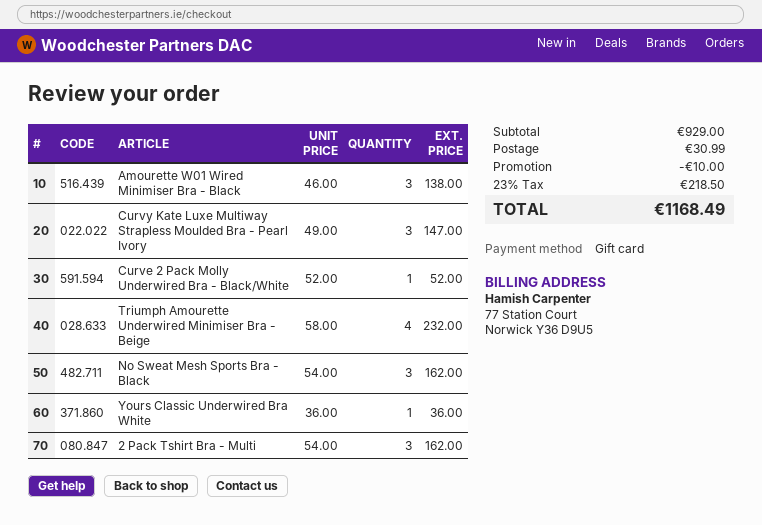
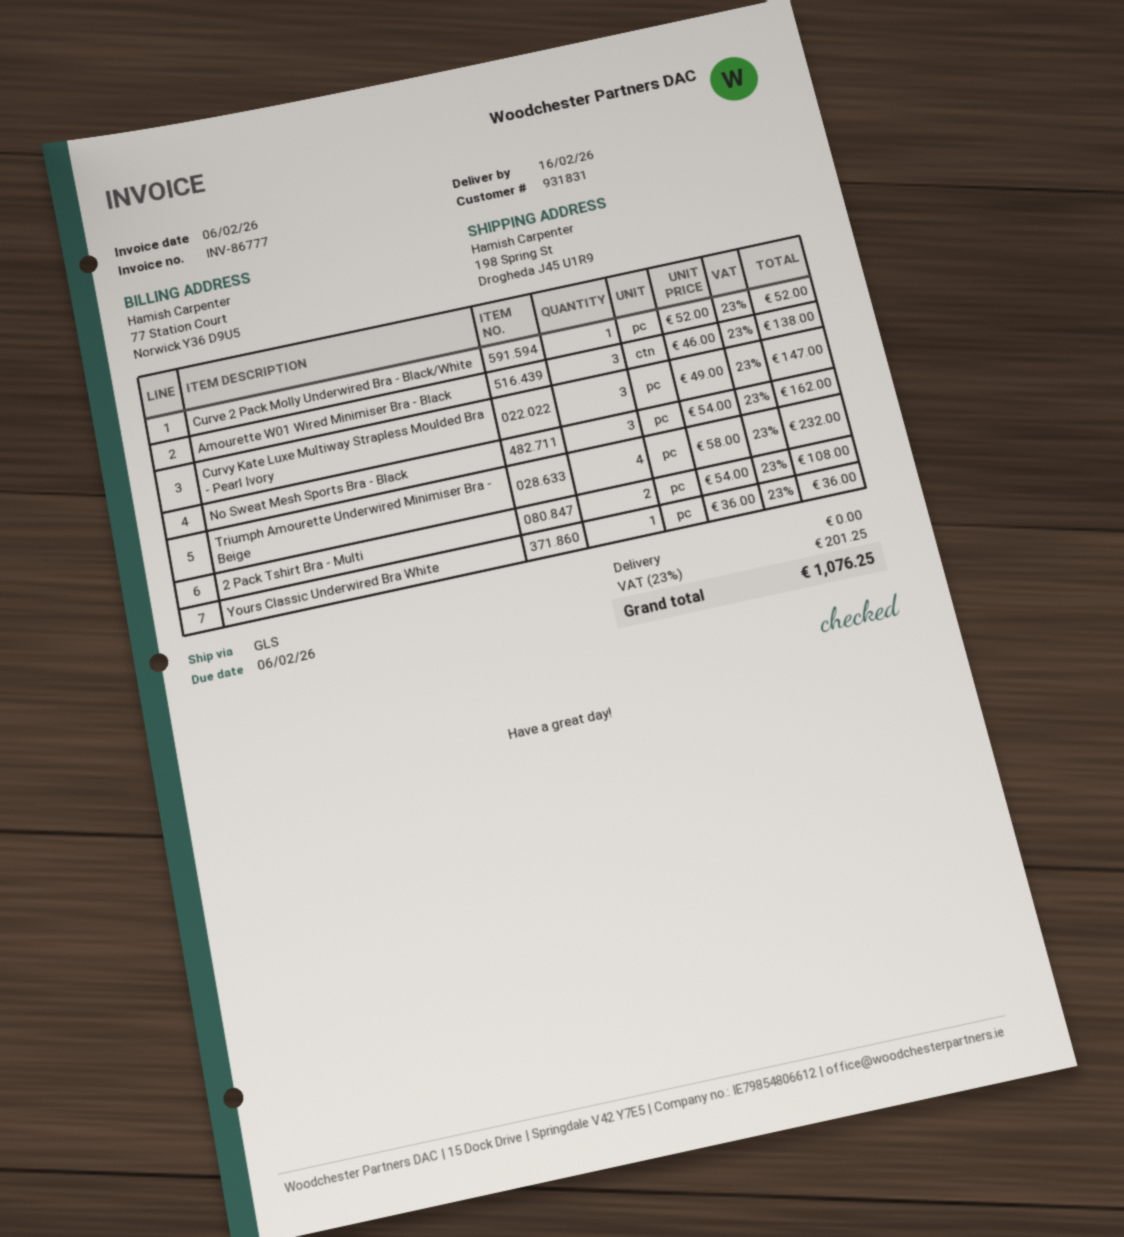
2 Pack Tshirt Bra - Multi: 3 x 54.00 = 162.00 -> 2 x 54.00 = 108.00
discount: 10.00 -> none
shipping: 30.99 -> 0.00
tax: 23% = 218.50 -> 23% = 201.25
total: 1168.49 -> 1076.25

